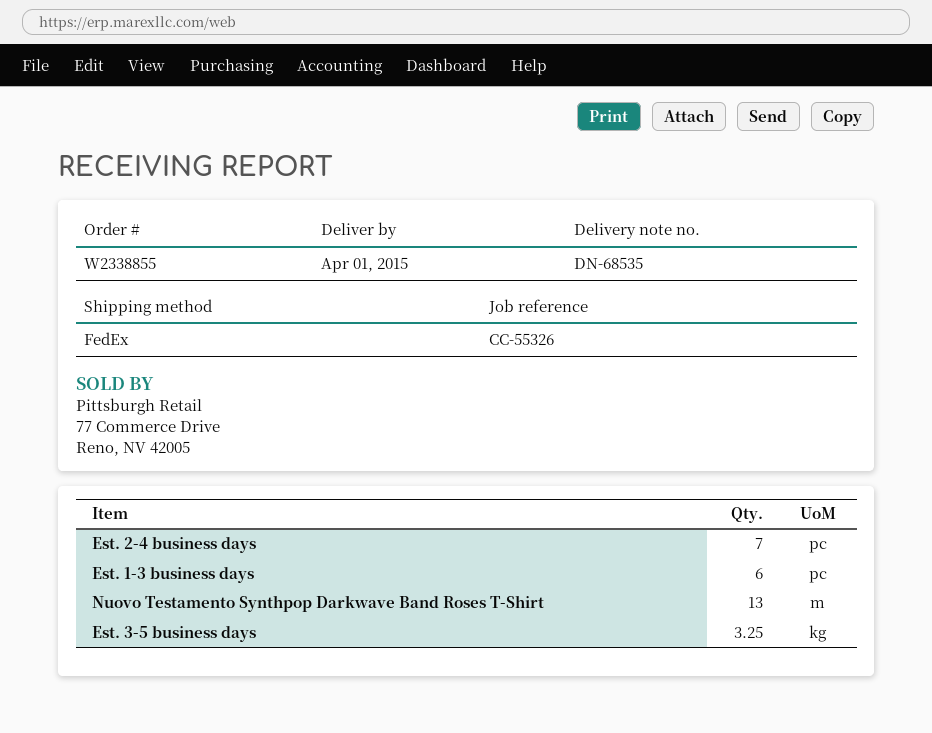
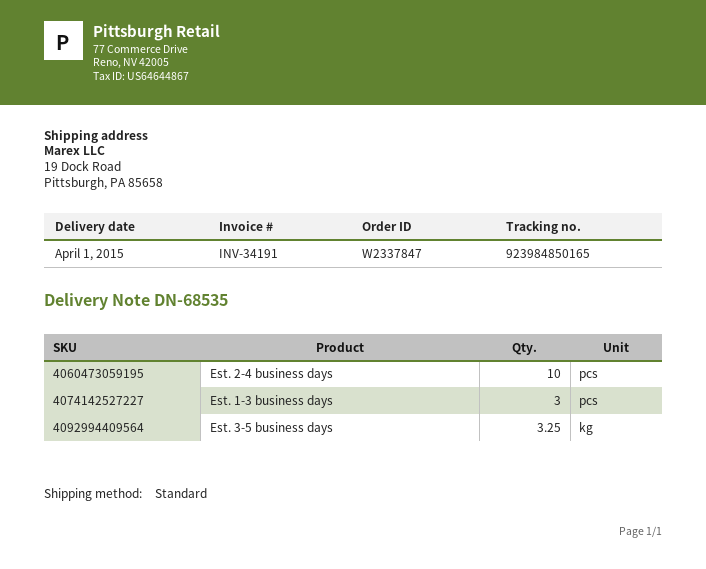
order number: W2338855 -> W2337847
shipping method: FedEx -> standard
Est. 2-4 business days: 7 -> 10
Est. 1-3 business days: 6 -> 3
Nuovo Testamento Synthpop Darkwave Band Roses T-Shirt: 13 -> none

